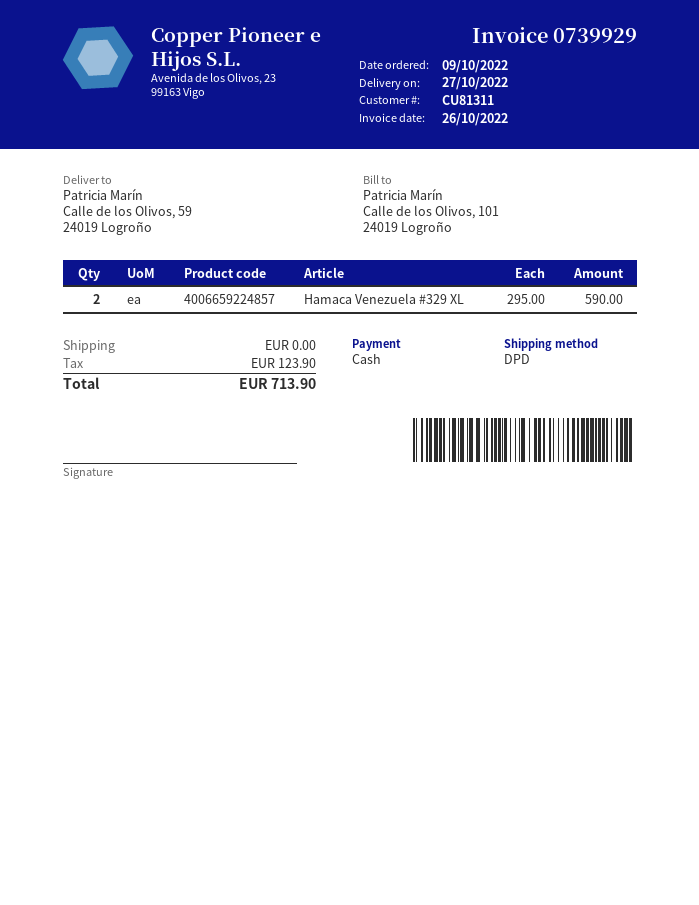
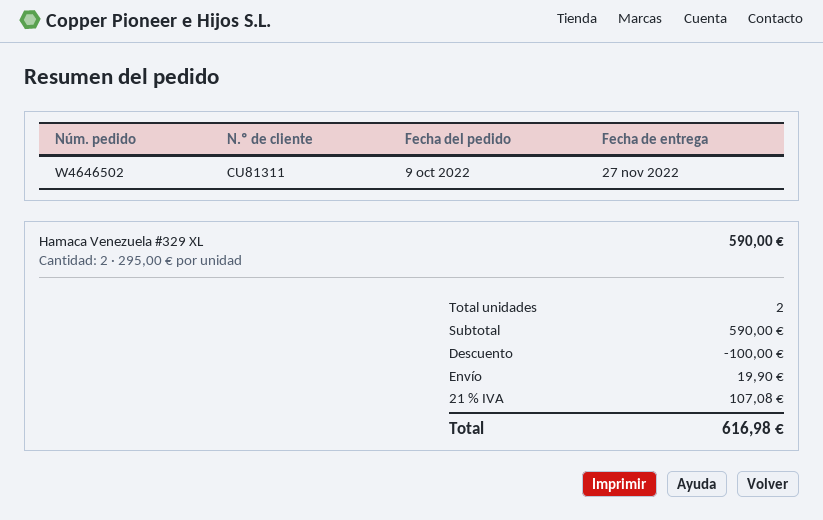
delivery date: 2022-10-27 -> 2022-11-27
discount: none -> 100.00
shipping: 0.00 -> 19.90
tax: 123.90 -> 107.08
total: 713.90 -> 616.98

